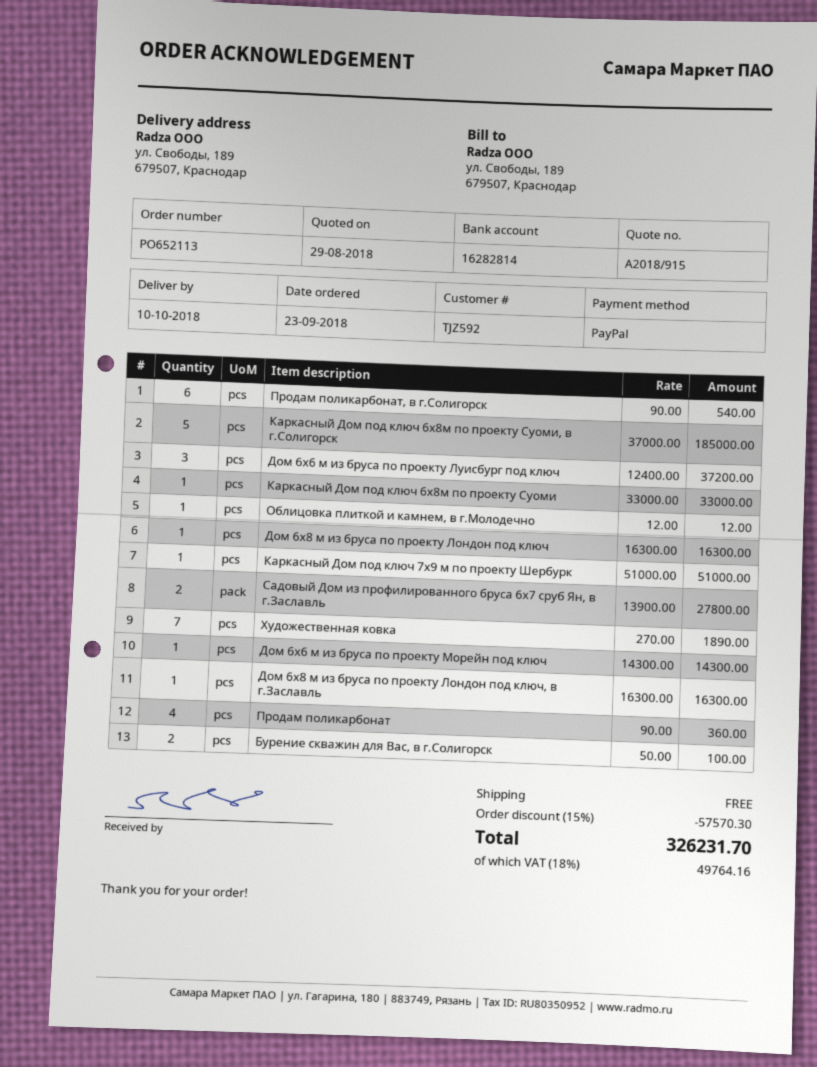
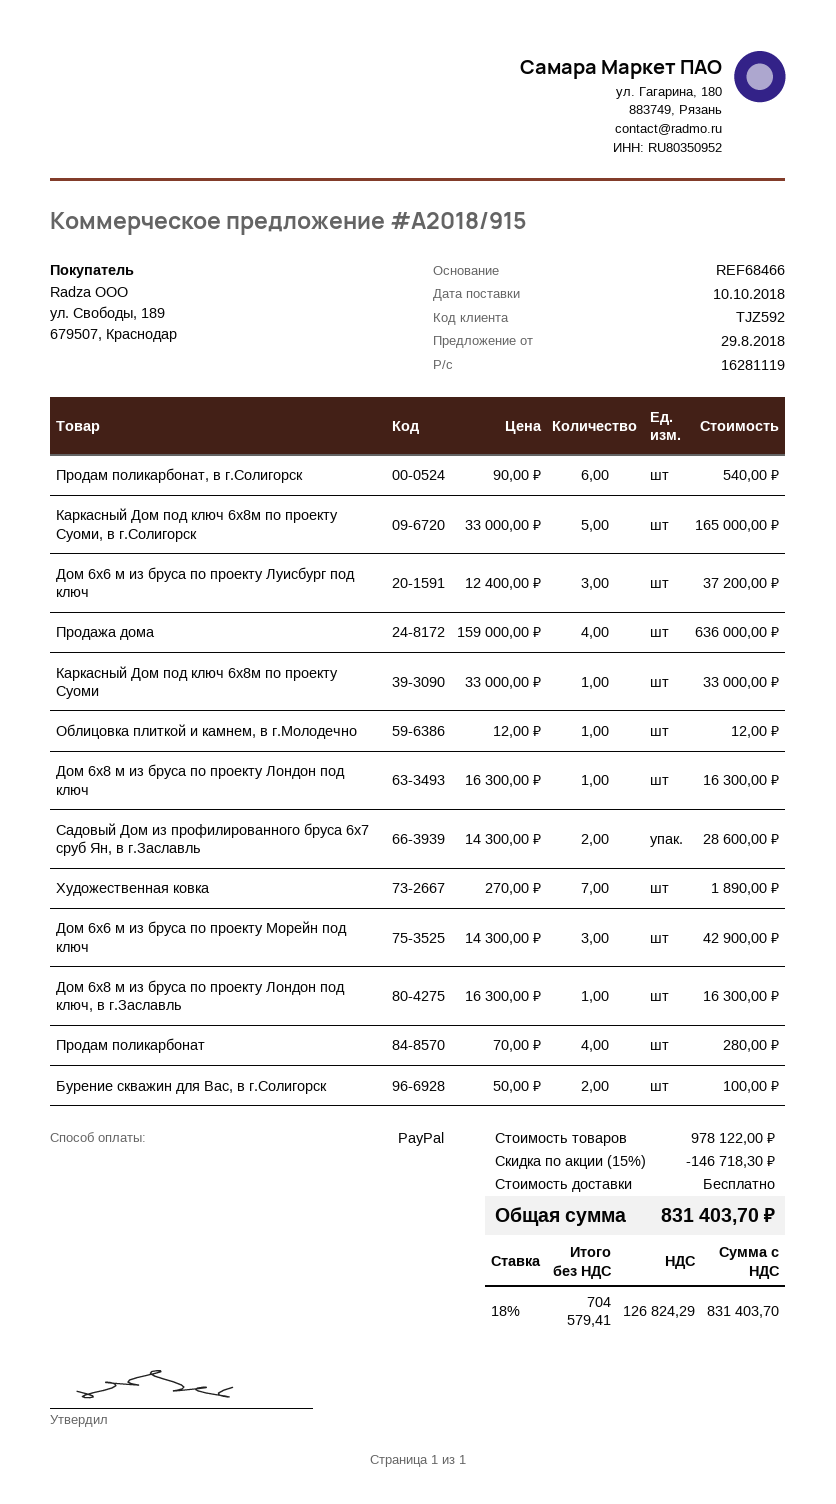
bank account: 16282814 -> 16281119
Каркасный Дом под ключ 6х8м по проекту Суоми, в г.Солигорск: 5 x 37000.00 = 185000.00 -> 5 x 33000.00 = 165000.00
Каркасный Дом под ключ 7х9 м по проекту Шербурк: 1 x 51000.00 = 51000.00 -> none
Садовый Дом из профилированного бруса 6х7 сруб Ян, в г.Заславль: 2 x 13900.00 = 27800.00 -> 2 x 14300.00 = 28600.00
Дом 6х6 м из бруса по проекту Морейн под ключ: 1 x 14300.00 = 14300.00 -> 3 x 14300.00 = 42900.00
Продам поликарбонат: 4 x 90.00 = 360.00 -> 4 x 70.00 = 280.00
Продажа дома: none -> 4 x 159000.00 = 636000.00
discount: 15% = 57570.30 -> 15% = 146718.30
tax: 18% = 49764.16 -> 18% = 126824.29
total: 326231.70 -> 831403.70

